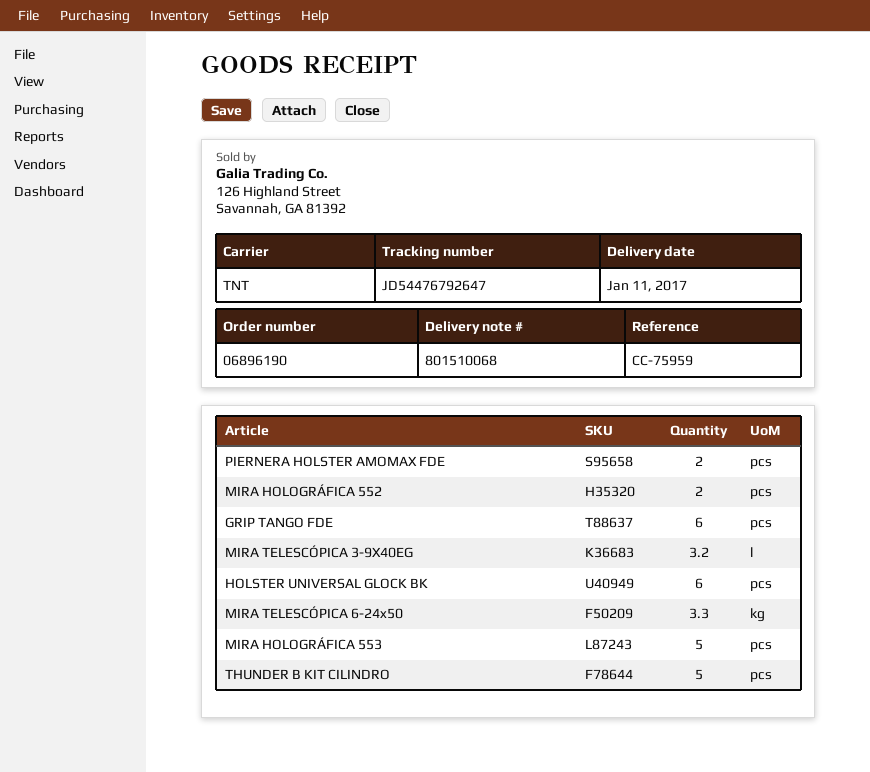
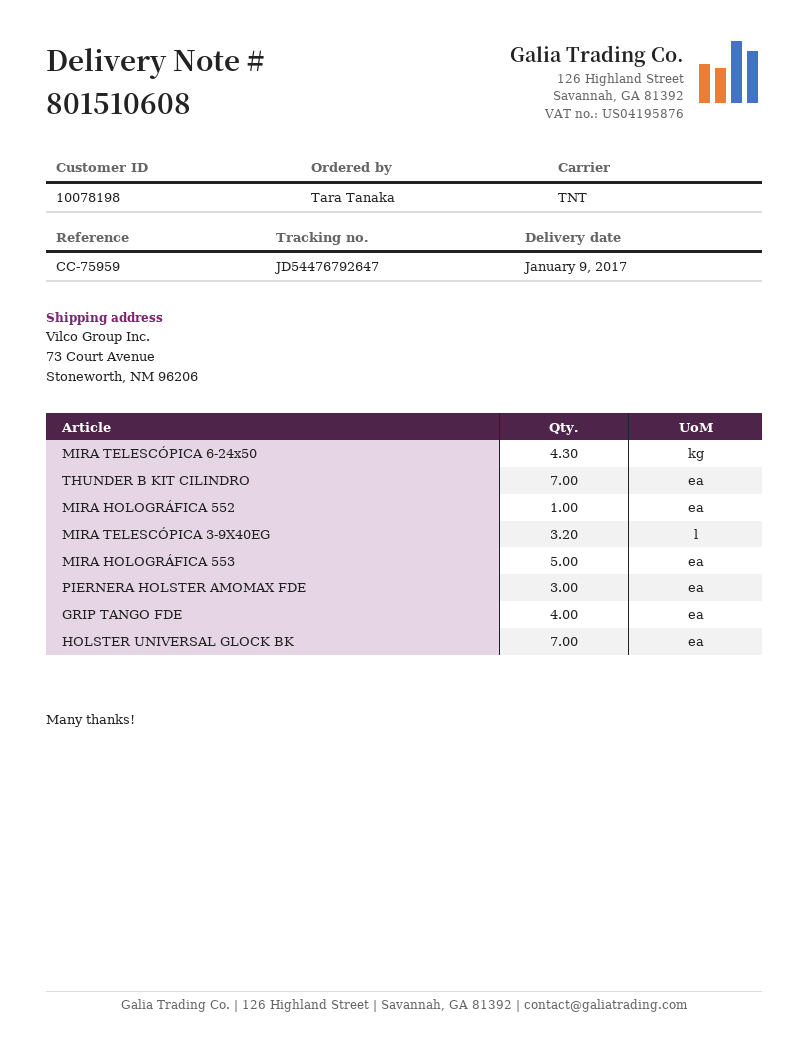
delivery note number: 801510068 -> 801510608
delivery date: 2017-01-11 -> 2017-01-09
PIERNERA HOLSTER AMOMAX FDE: 2 -> 3
MIRA HOLOGRÁFICA 552: 2 -> 1
GRIP TANGO FDE: 6 -> 4
HOLSTER UNIVERSAL GLOCK BK: 6 -> 7
MIRA TELESCÓPICA 6-24x50: 3.3 -> 4.3
THUNDER B KIT CILINDRO: 5 -> 7

